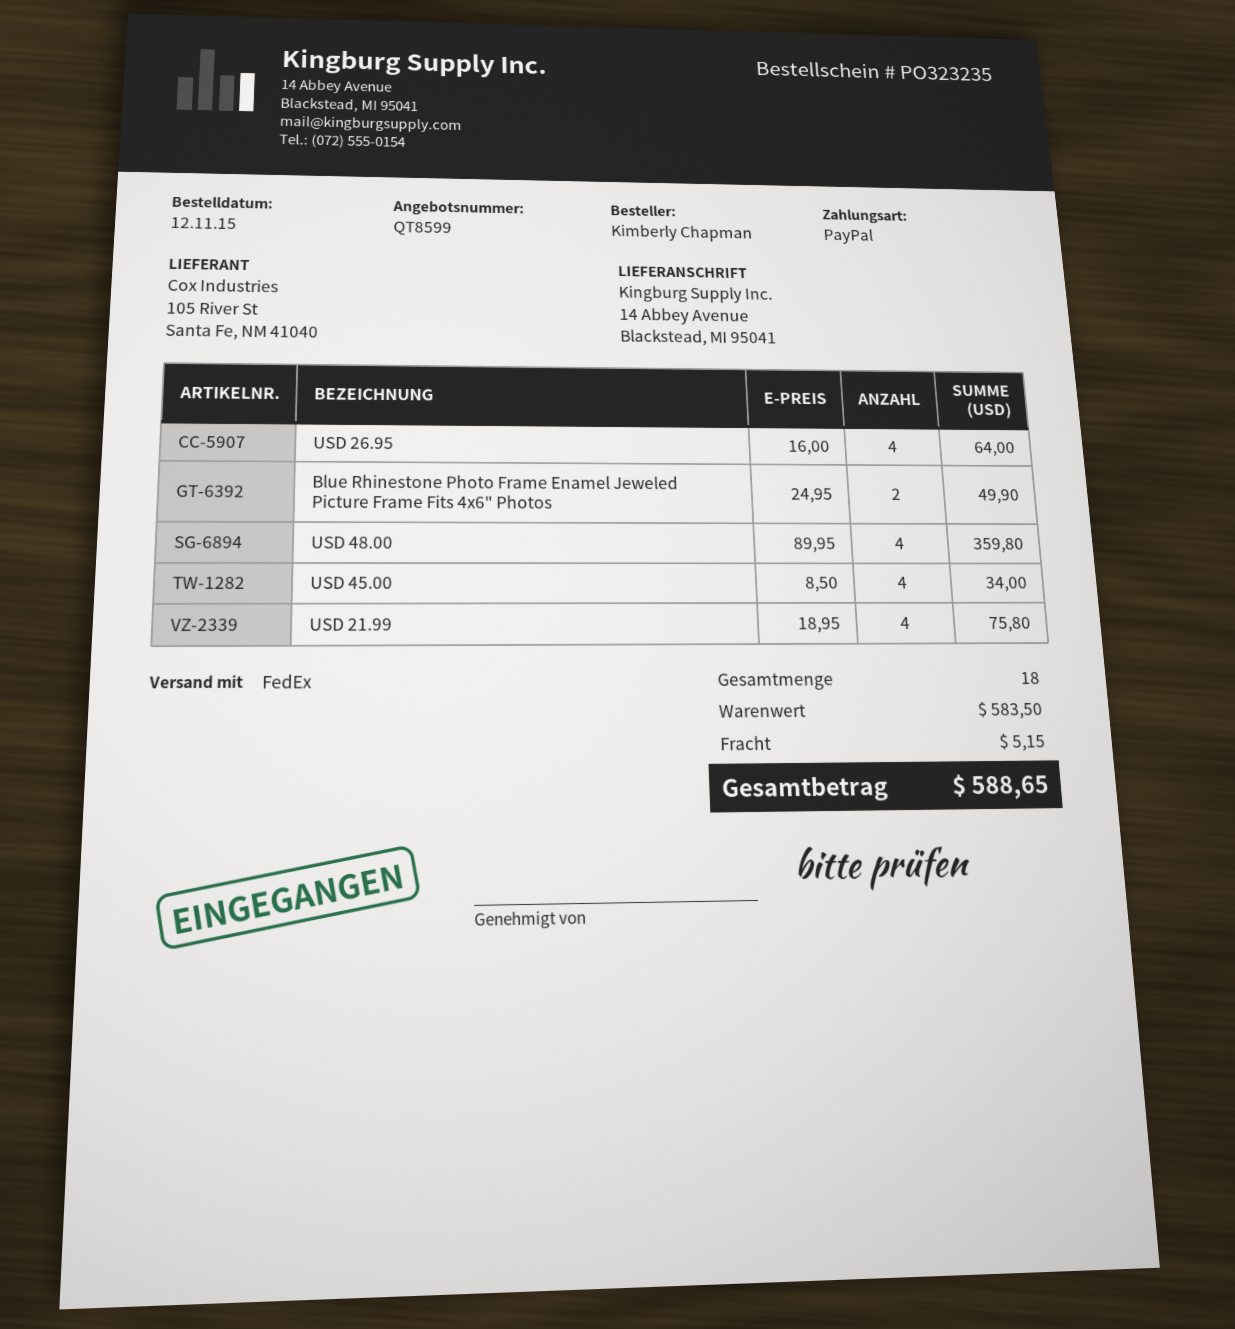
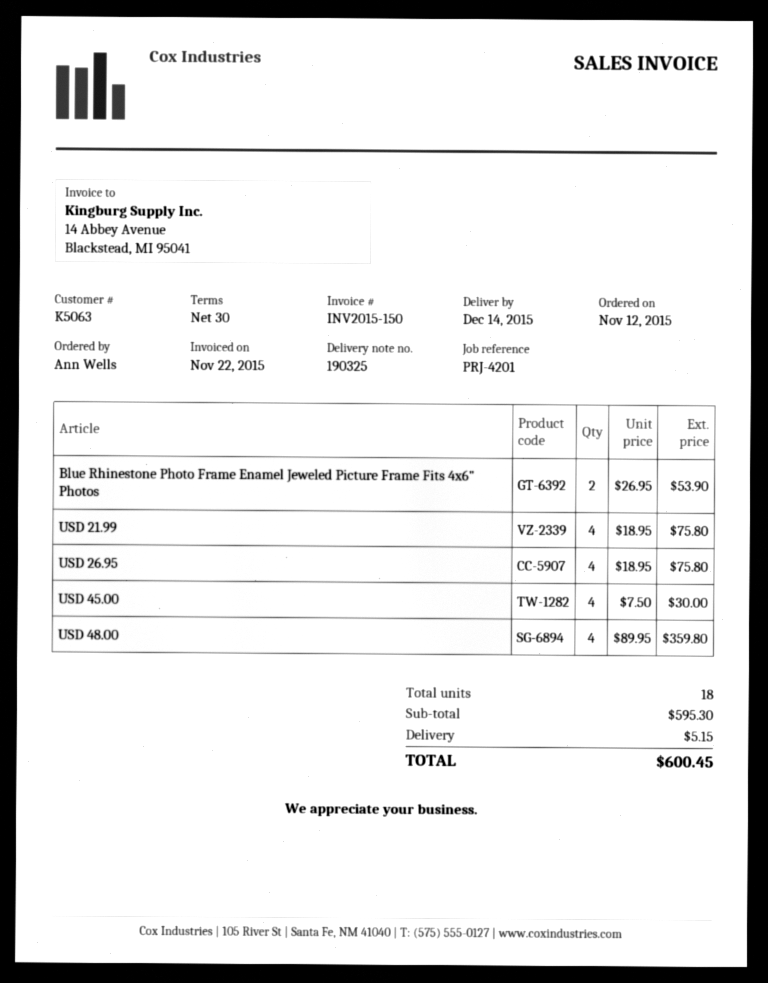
ordered by: Kimberly Chapman -> Ann Wells
USD 26.95: 4 x 16.00 = 64.00 -> 4 x 18.95 = 75.80
Blue Rhinestone Photo Frame Enamel Jeweled Picture Frame Fits 4x6" Photos: 2 x 24.95 = 49.90 -> 2 x 26.95 = 53.90
USD 45.00: 4 x 8.50 = 34.00 -> 4 x 7.50 = 30.00
subtotal: 583.50 -> 595.30
total: 588.65 -> 600.45

